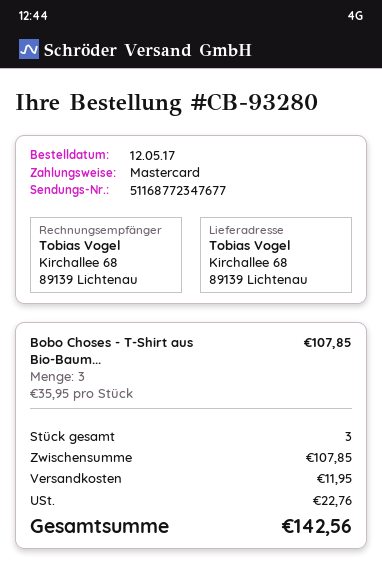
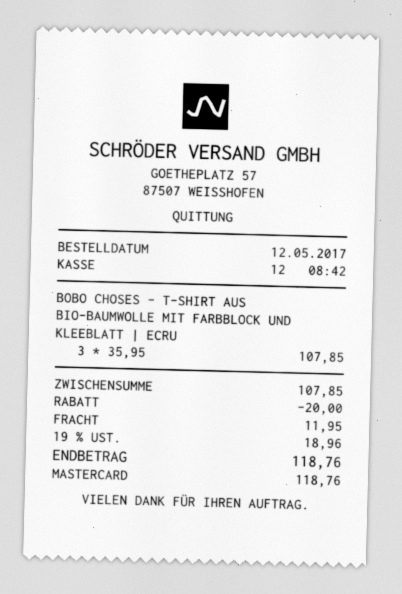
discount: none -> 20.00
tax: 22.76 -> 18.96
total: 142.56 -> 118.76

